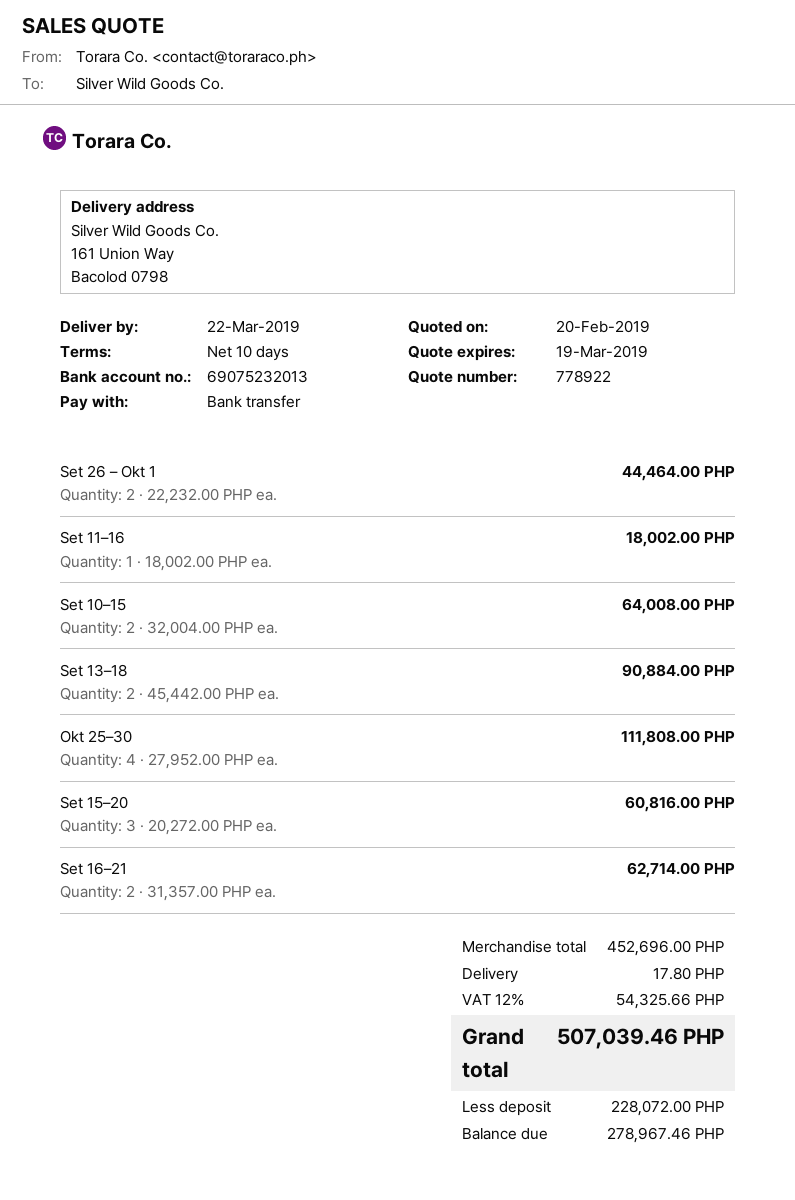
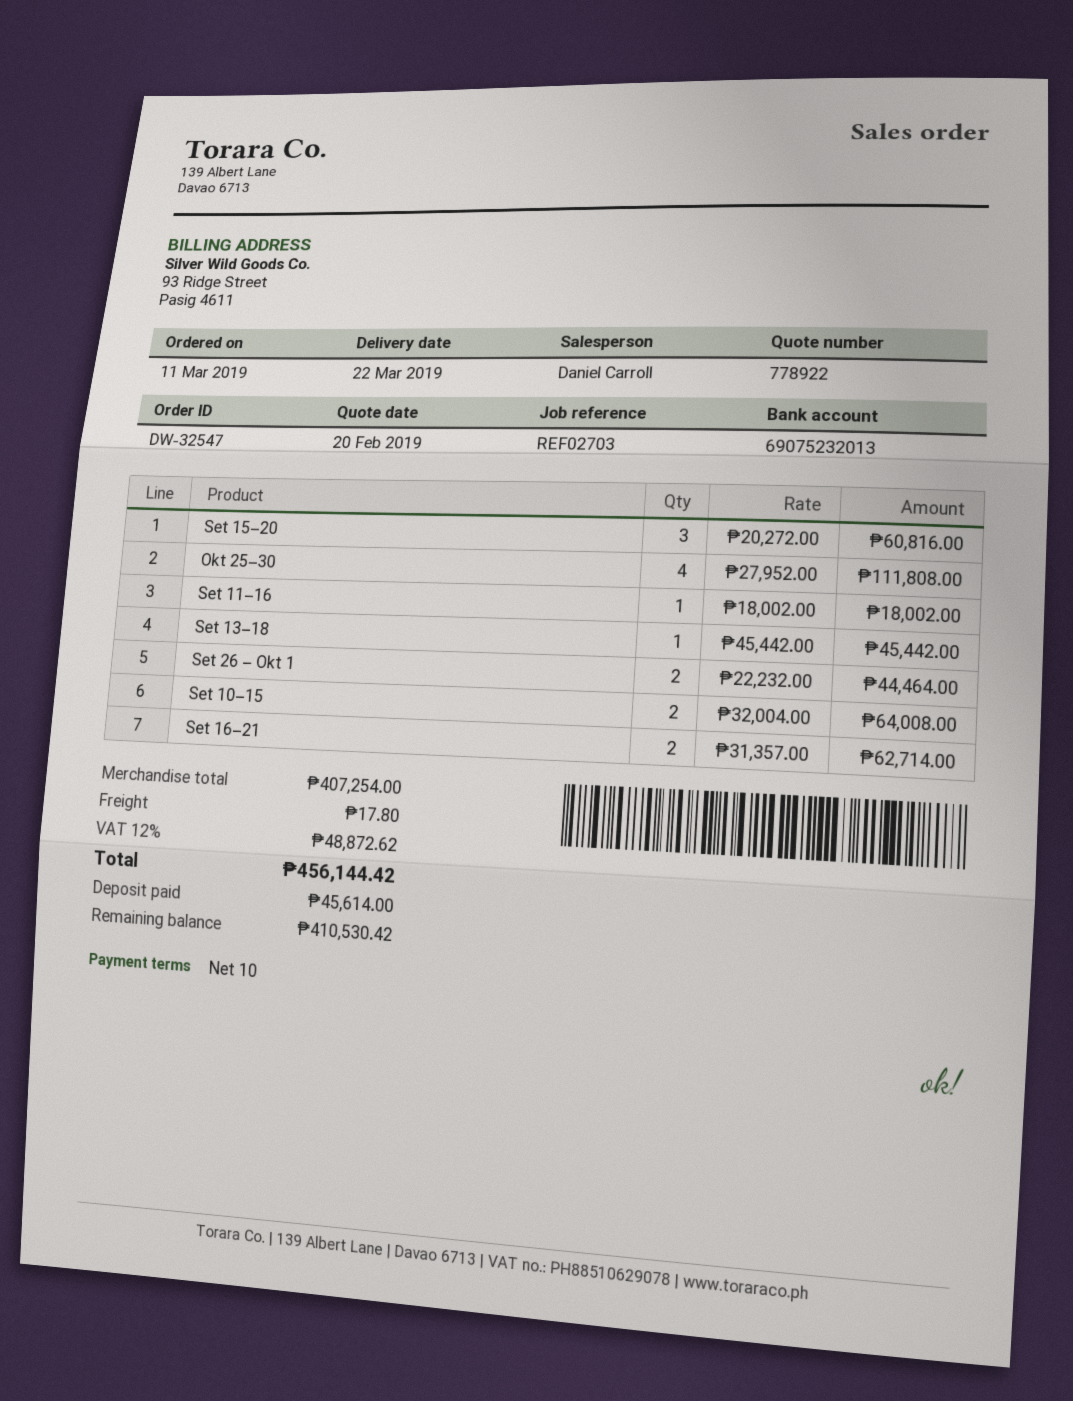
Set 13–18: 2 x 45442.00 = 90884.00 -> 1 x 45442.00 = 45442.00
subtotal: 452696.00 -> 407254.00
tax: 12% = 54325.66 -> 12% = 48872.62
total: 507039.46 -> 456144.42
deposit: 228072.00 -> 45614.00
balance: 278967.46 -> 410530.42

